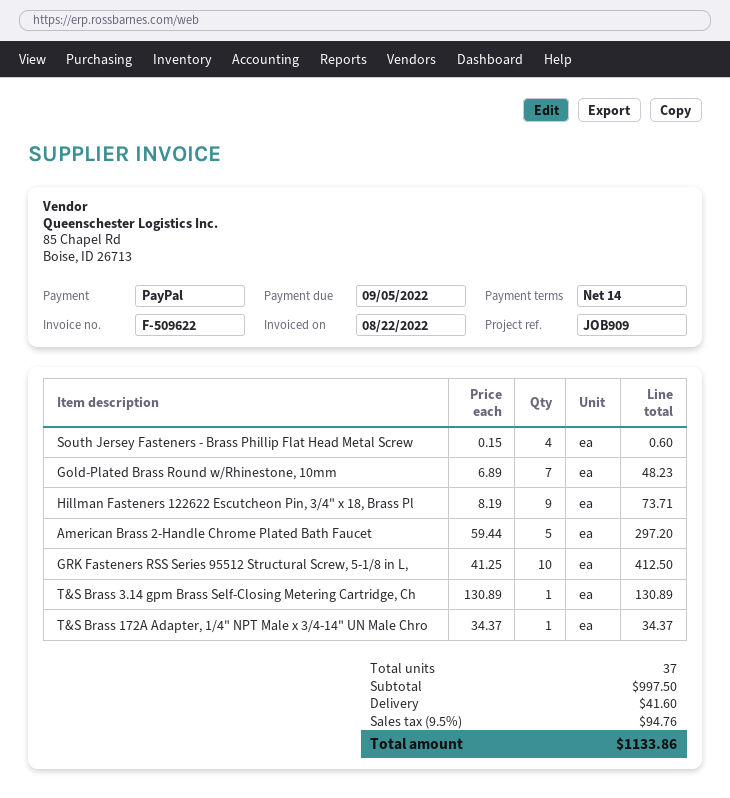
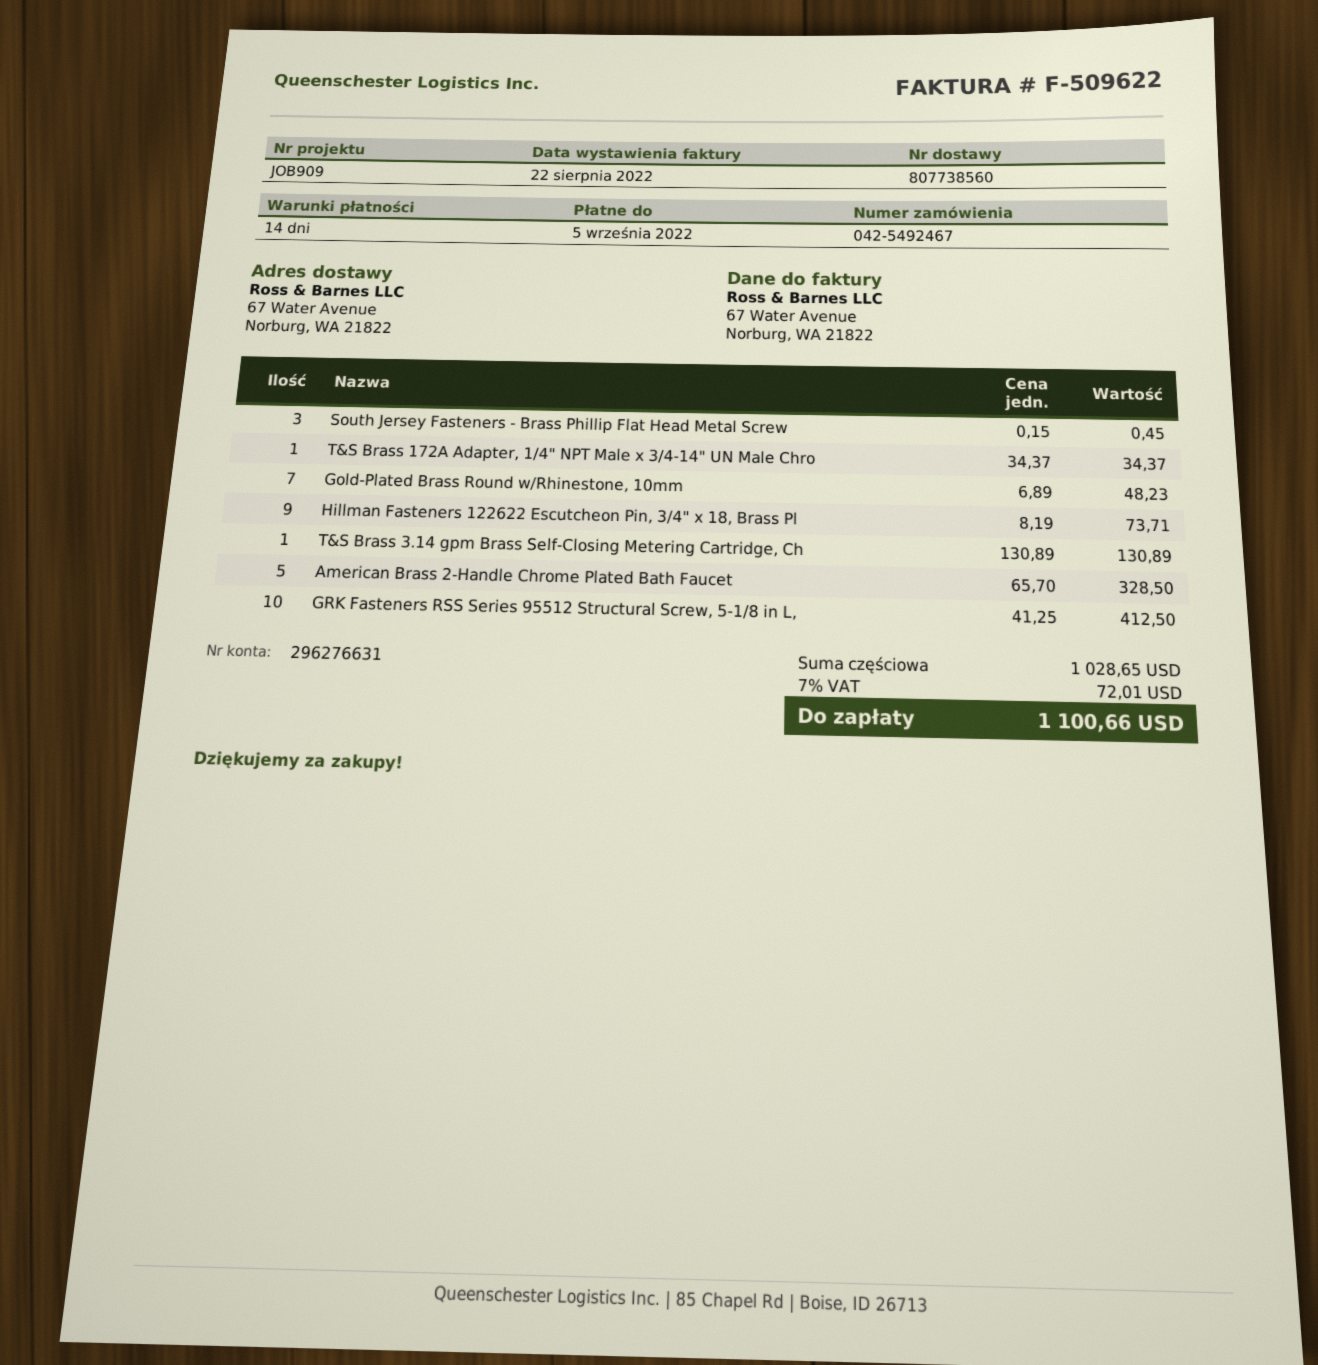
South Jersey Fasteners - Brass Phillip Flat Head Metal Screw: 4 x 0.15 = 0.60 -> 3 x 0.15 = 0.45
American Brass 2-Handle Chrome Plated Bath Faucet: 5 x 59.44 = 297.20 -> 5 x 65.70 = 328.50
subtotal: 997.50 -> 1028.65
shipping: 41.60 -> none
tax: 9.5% = 94.76 -> 7% = 72.01
total: 1133.86 -> 1100.66

